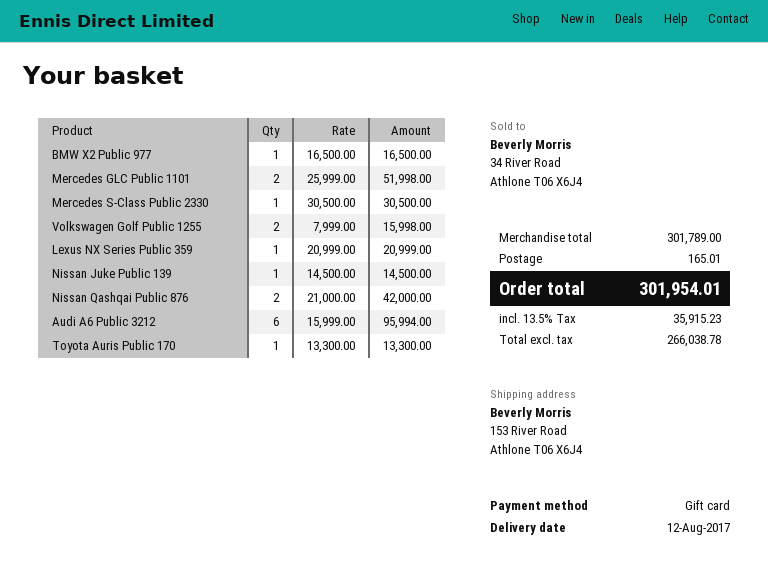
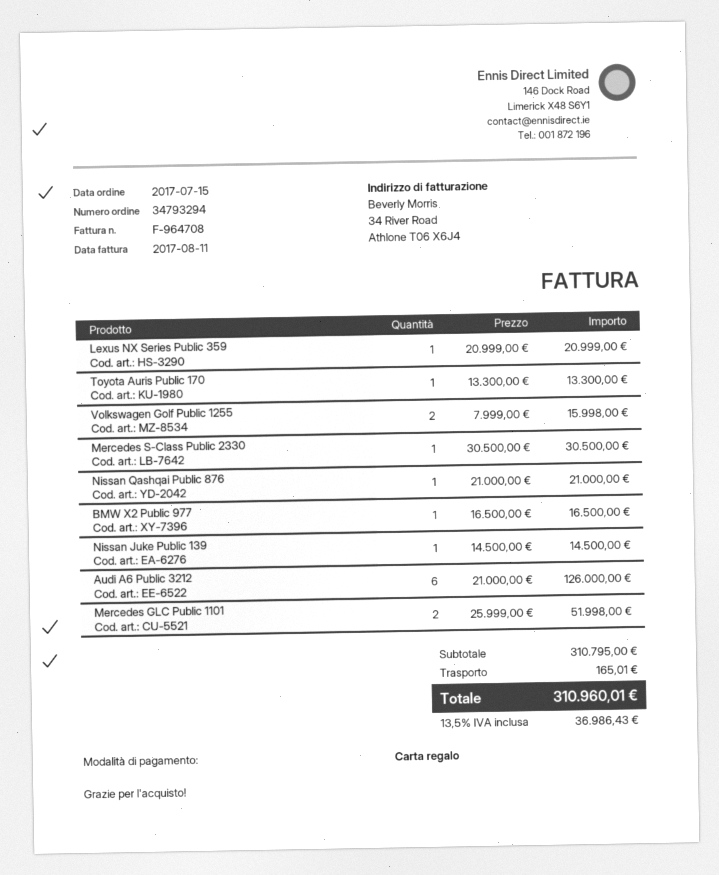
Nissan Qashqai Public 876: 2 x 21000.00 = 42000.00 -> 1 x 21000.00 = 21000.00
Audi A6 Public 3212: 6 x 15999.00 = 95994.00 -> 6 x 21000.00 = 126000.00
subtotal: 301789.00 -> 310795.00
tax: 13.5% = 35915.23 -> 13.5% = 36986.43
total: 301954.01 -> 310960.01

